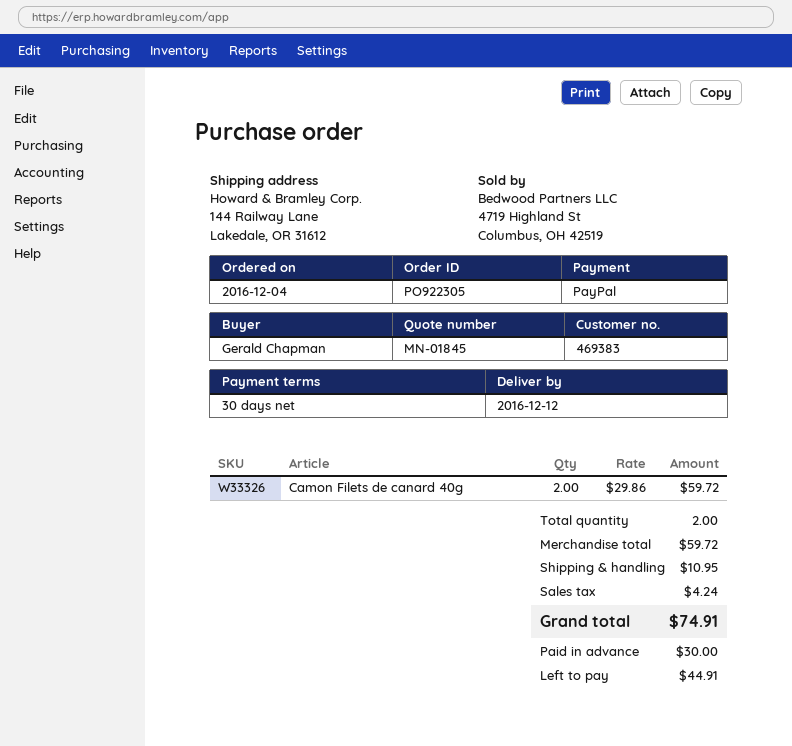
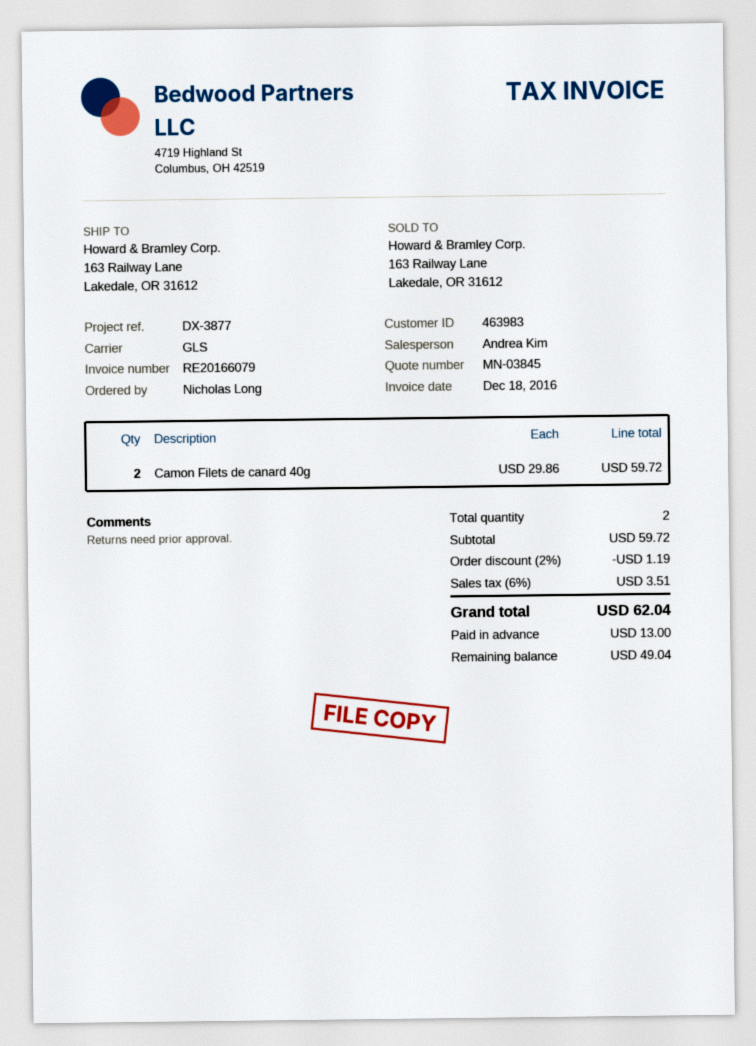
quote number: MN-01845 -> MN-03845
customer number: 469383 -> 463983
ordered by: Gerald Chapman -> Nicholas Long
ship to: 144 Railway Lane, Lakedale, OR 31612 -> 163 Railway Lane, Lakedale, OR 31612
discount: none -> 2% = 1.19
shipping: 10.95 -> none
tax: 4.24 -> 3.51
total: 74.91 -> 62.04
deposit: 30.00 -> 13.00
balance: 44.91 -> 49.04

